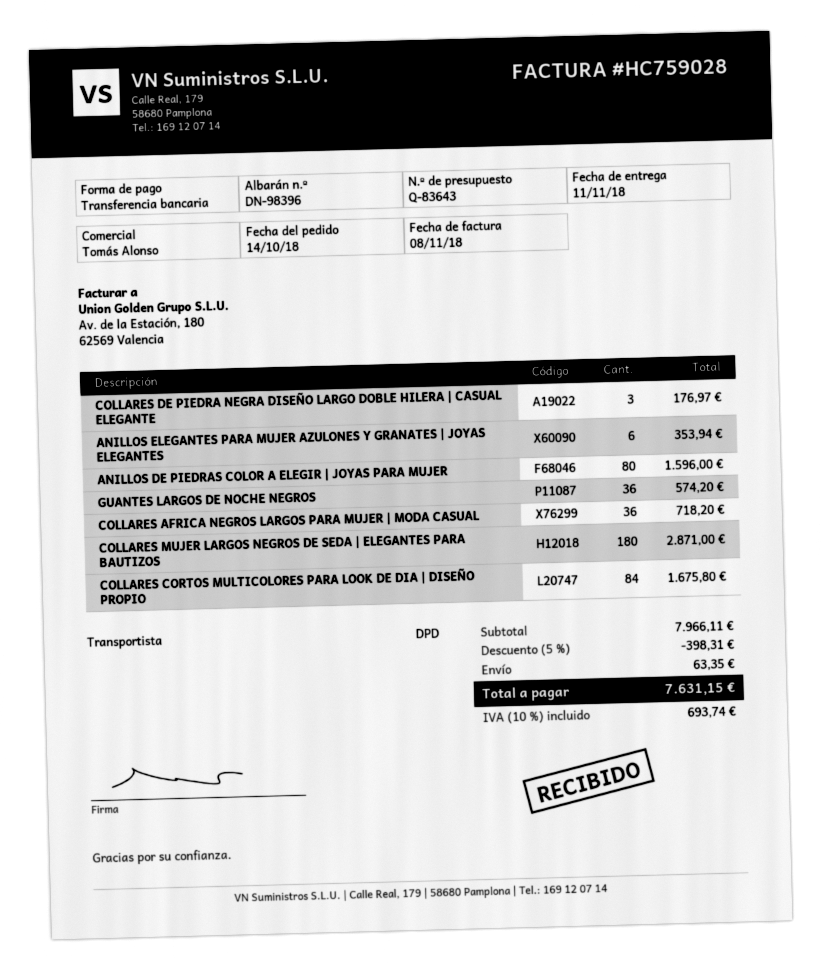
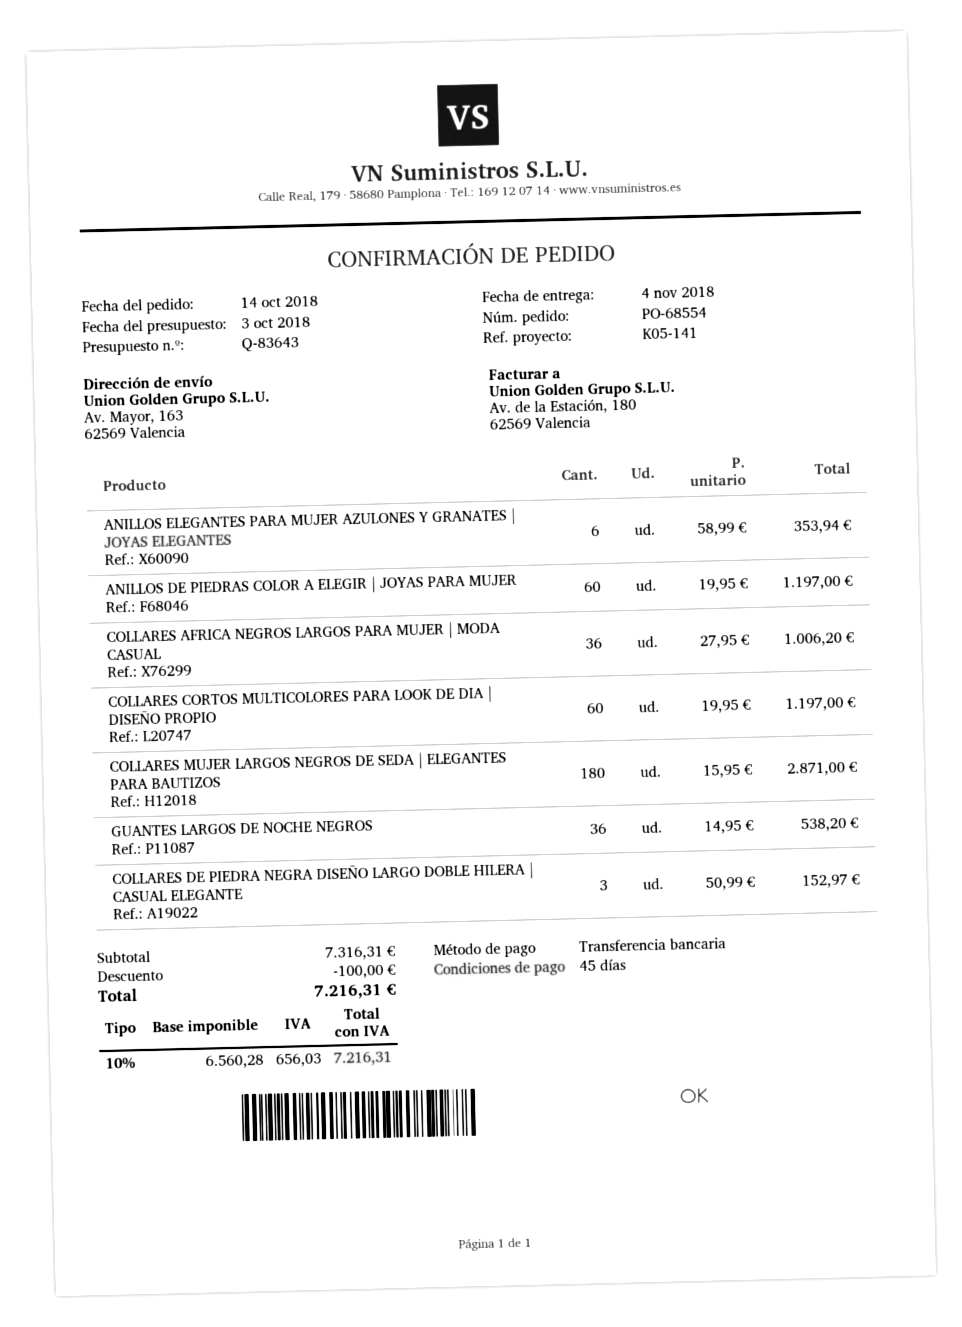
delivery date: 2018-11-11 -> 2018-11-04
COLLARES DE PIEDRA NEGRA DISEÑO LARGO DOBLE HILERA | CASUAL ELEGANTE: 3 for 176.97 -> 3 for 152.97
ANILLOS DE PIEDRAS COLOR A ELEGIR | JOYAS PARA MUJER: 80 for 1596.00 -> 60 for 1197.00
GUANTES LARGOS DE NOCHE NEGROS: 36 for 574.20 -> 36 for 538.20
COLLARES AFRICA NEGROS LARGOS PARA MUJER | MODA CASUAL: 36 for 718.20 -> 36 for 1006.20
COLLARES CORTOS MULTICOLORES PARA LOOK DE DIA | DISEÑO PROPIO: 84 for 1675.80 -> 60 for 1197.00
subtotal: 7966.11 -> 7316.31
discount: 398.31 -> 100.00
shipping: 63.35 -> none
tax: 10% = 693.74 -> 10% = 656.03
total: 7631.15 -> 7216.31

